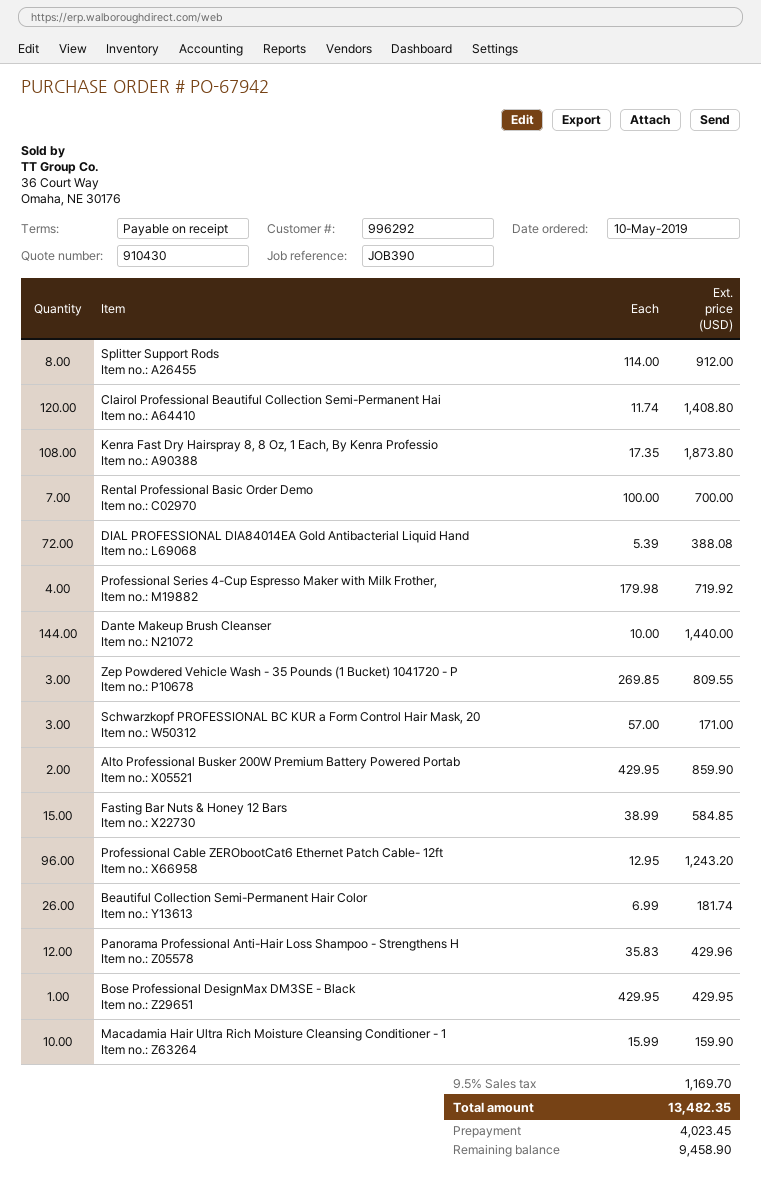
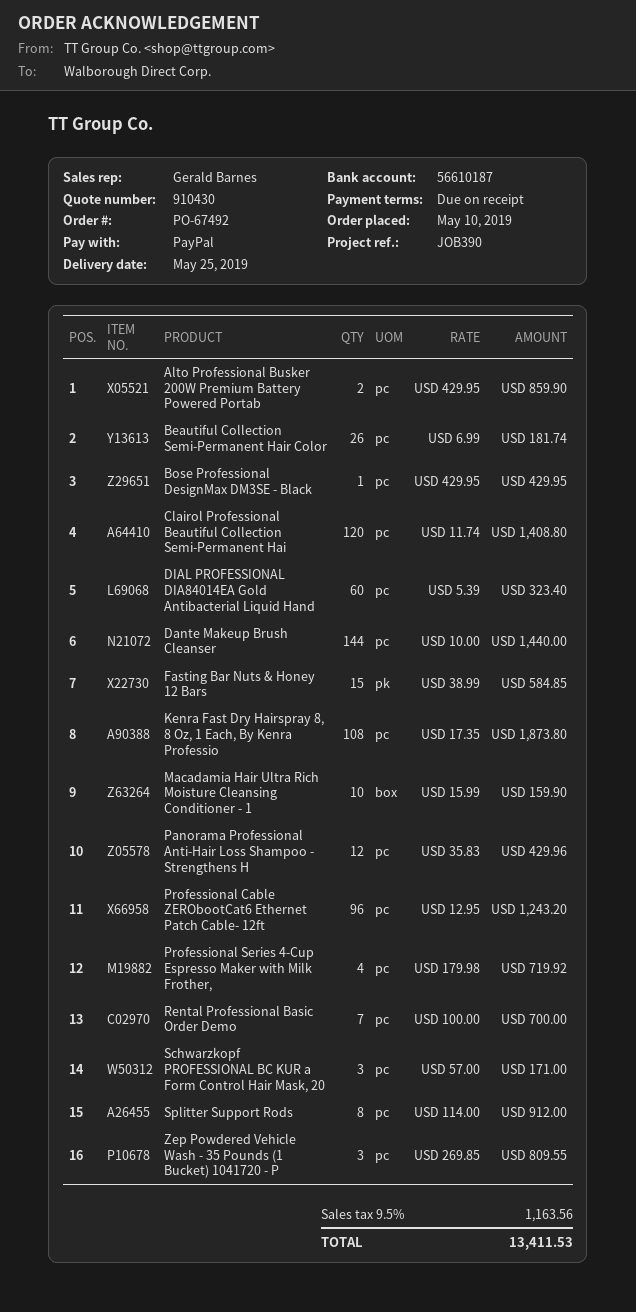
order number: PO-67942 -> PO-67492
DIAL PROFESSIONAL DIA84014EA Gold Antibacterial Liquid Hand: 72 x 5.39 = 388.08 -> 60 x 5.39 = 323.40
tax: 9.5% = 1169.70 -> 9.5% = 1163.56
total: 13482.35 -> 13411.53

